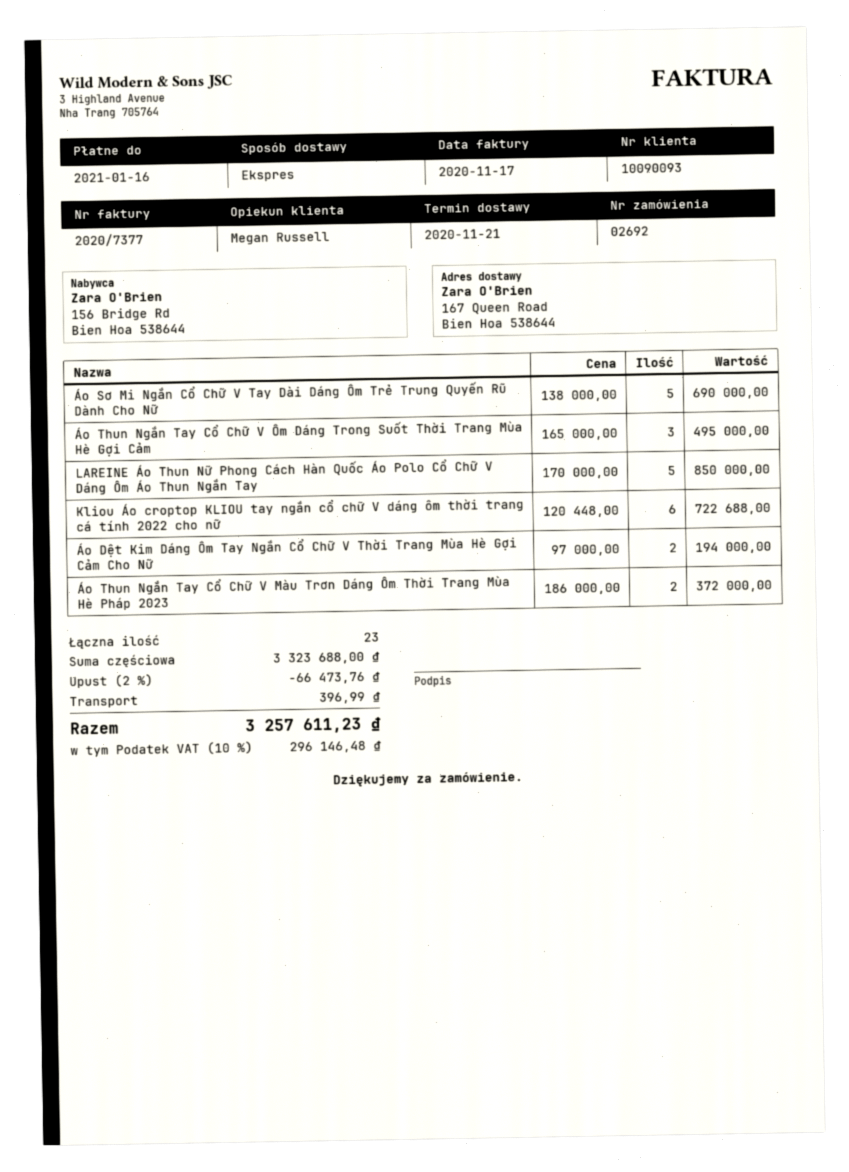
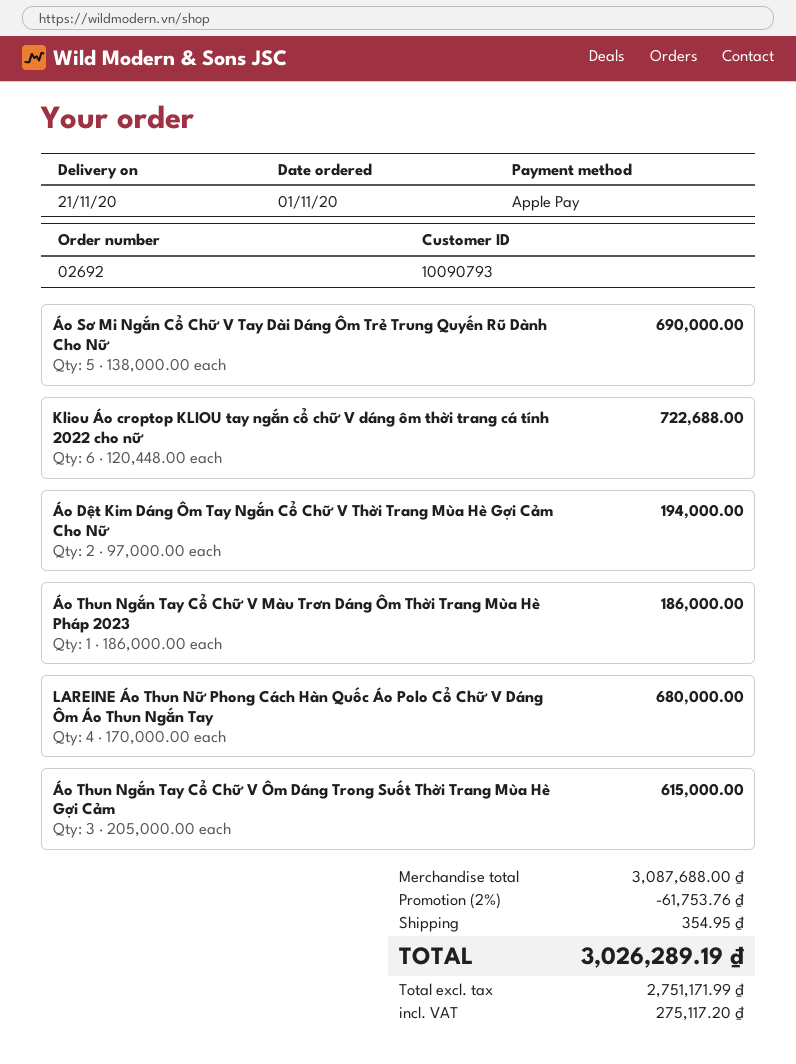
customer number: 10090093 -> 10090793
Áo Thun Ngắn Tay Cổ Chữ V Ôm Dáng Trong Suốt Thời Trang Mùa Hè Gợi Cảm: 3 x 165000.00 = 495000.00 -> 3 x 205000.00 = 615000.00
LAREINE Áo Thun Nữ Phong Cách Hàn Quốc Áo Polo Cổ Chữ V Dáng Ôm Áo Thun Ngắn Tay: 5 x 170000.00 = 850000.00 -> 4 x 170000.00 = 680000.00
Áo Thun Ngắn Tay Cổ Chữ V Màu Trơn Dáng Ôm Thời Trang Mùa Hè Pháp 2023: 2 x 186000.00 = 372000.00 -> 1 x 186000.00 = 186000.00
subtotal: 3323688.00 -> 3087688.00
discount: 2% = 66473.76 -> 2% = 61753.76
shipping: 396.99 -> 354.95
tax: 296146.48 -> 275117.20
total: 3257611.23 -> 3026289.19

